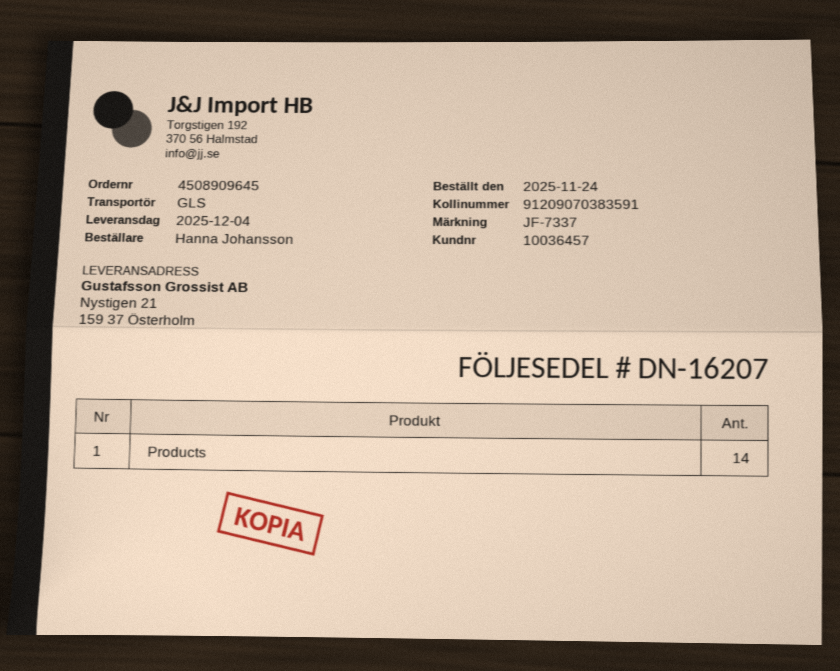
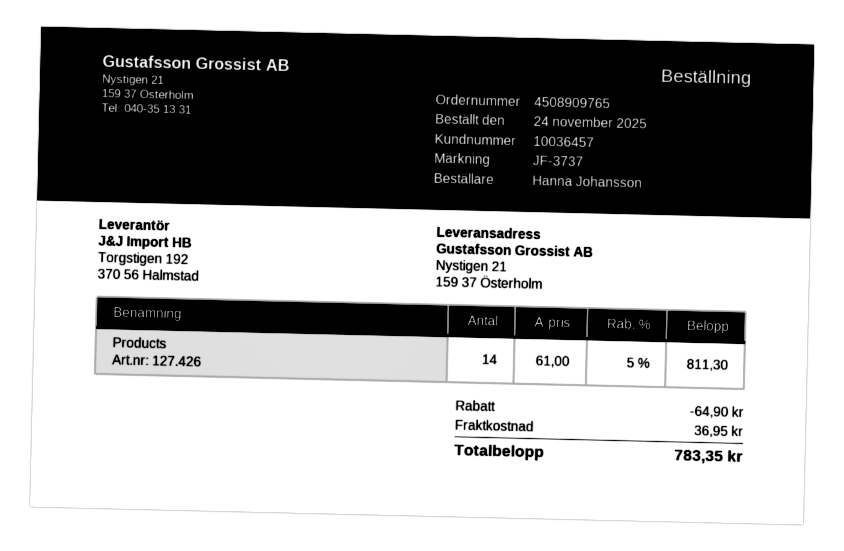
order number: 4508909645 -> 4508909765
reference: JF-7337 -> JF-3737

